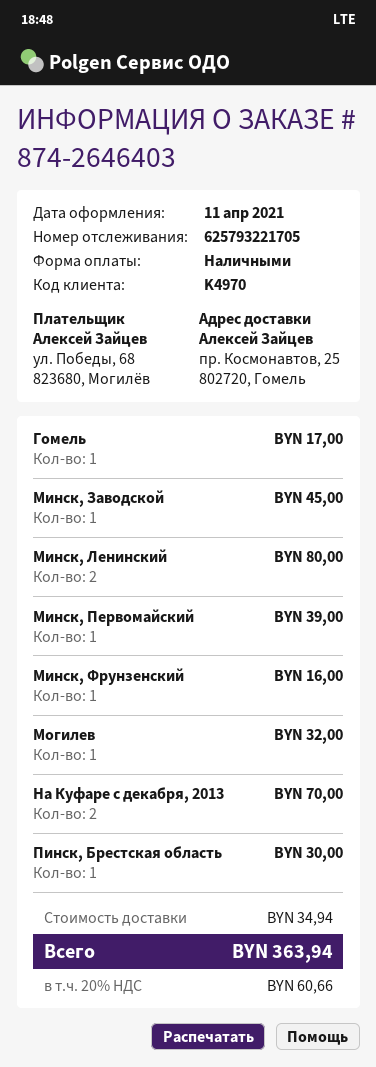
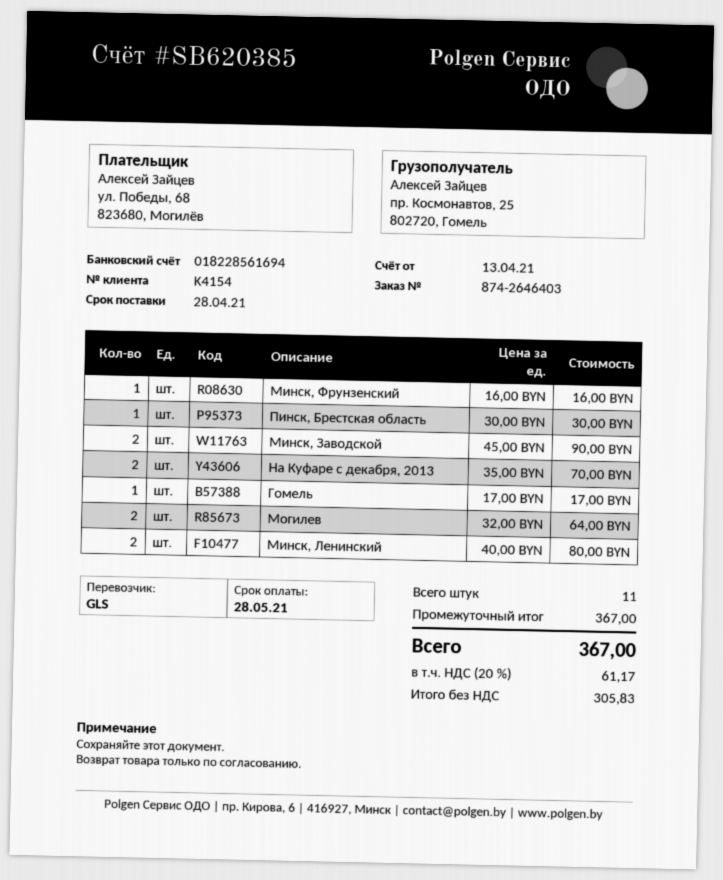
customer number: K4970 -> K4154
Минск, Заводской: 1 for 45.00 -> 2 for 90.00
Минск, Первомайский: 1 for 39.00 -> none
Могилев: 1 for 32.00 -> 2 for 64.00
shipping: 34.94 -> none
tax: 20% = 60.66 -> 20% = 61.17
total: 363.94 -> 367.00

